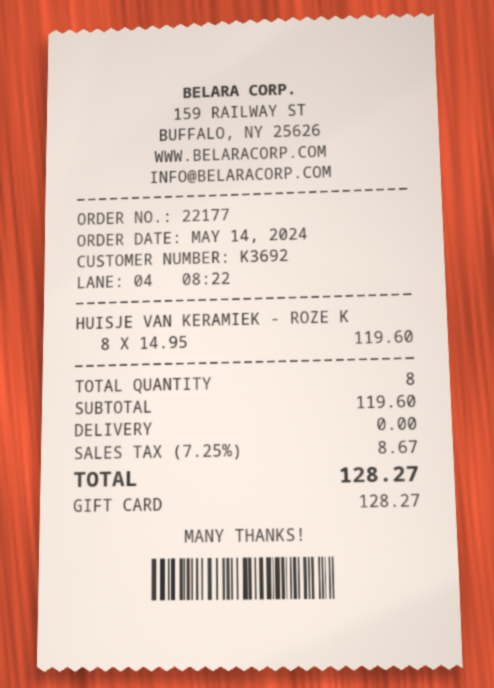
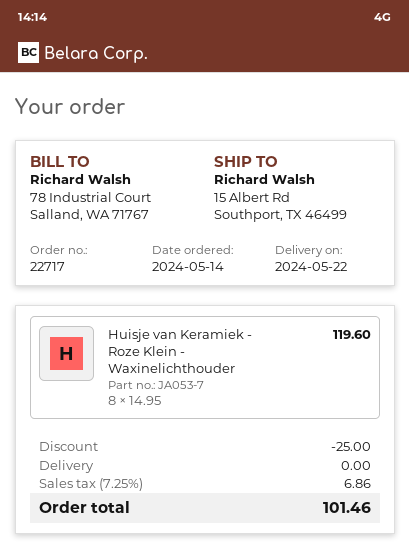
order number: 22177 -> 22717
discount: none -> 25.00
tax: 7.25% = 8.67 -> 7.25% = 6.86
total: 128.27 -> 101.46

